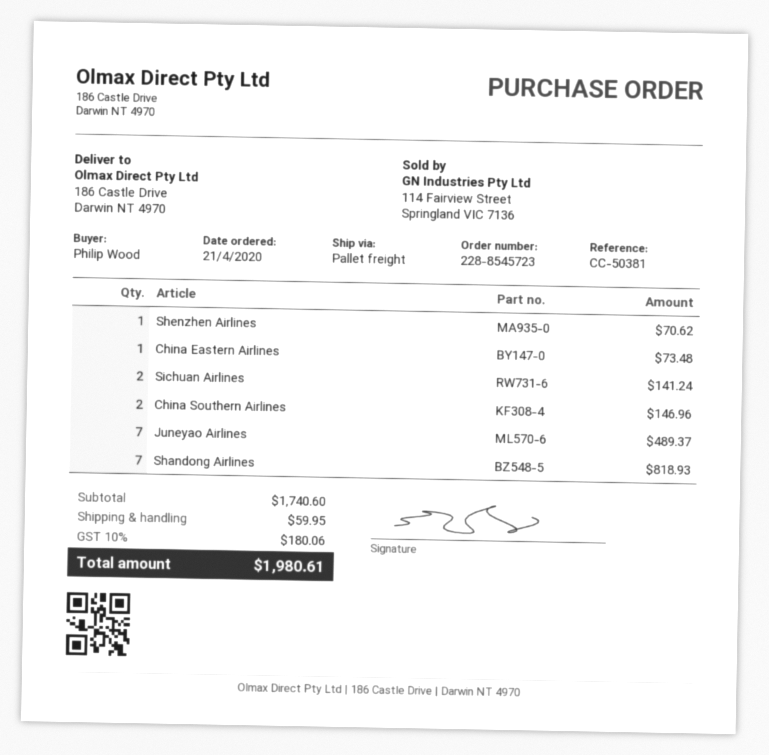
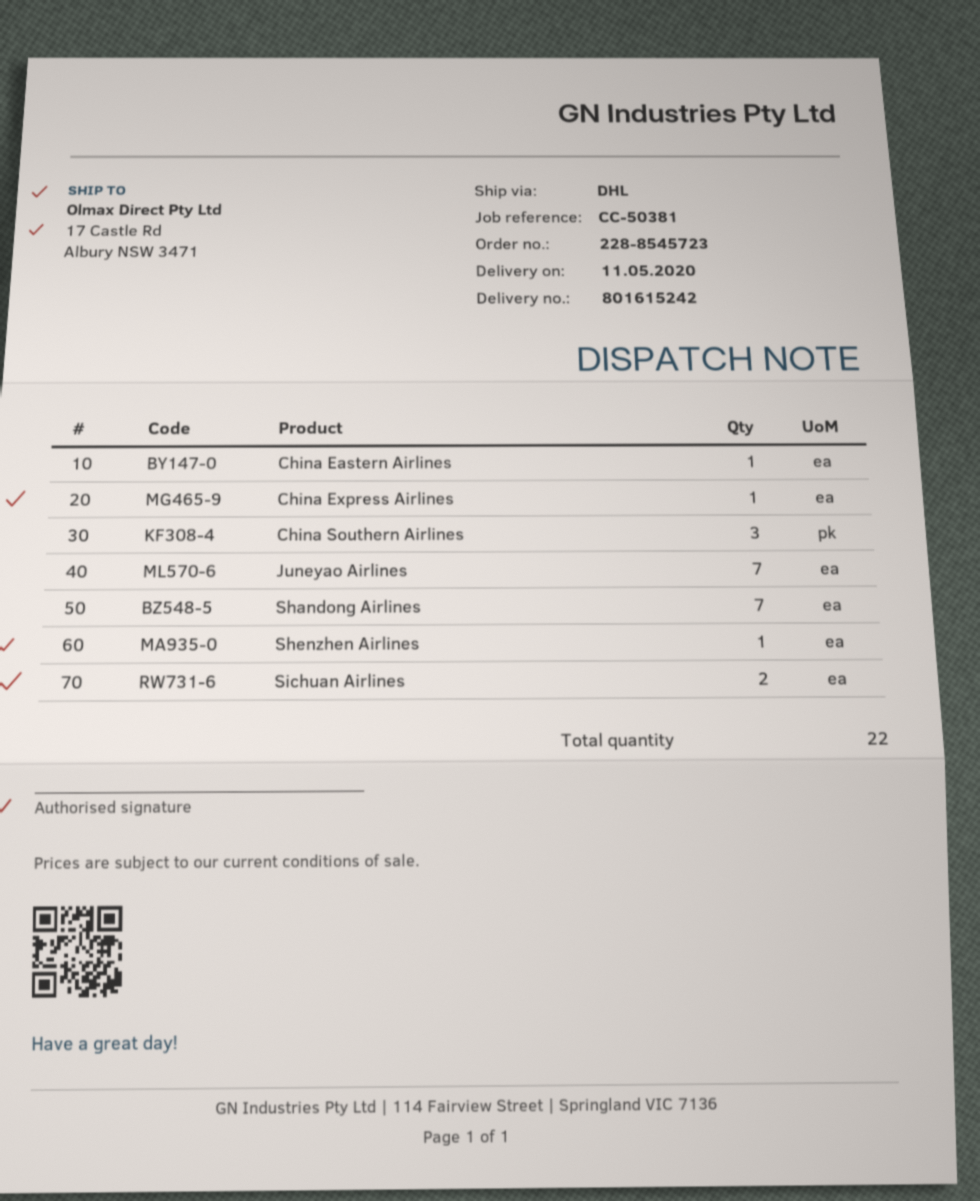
shipping method: pallet freight -> DHL
ship to: 186 Castle Drive, Darwin NT 4970 -> 17 Castle Rd, Albury NSW 3471
China Southern Airlines: 2 -> 3
China Express Airlines: none -> 1

